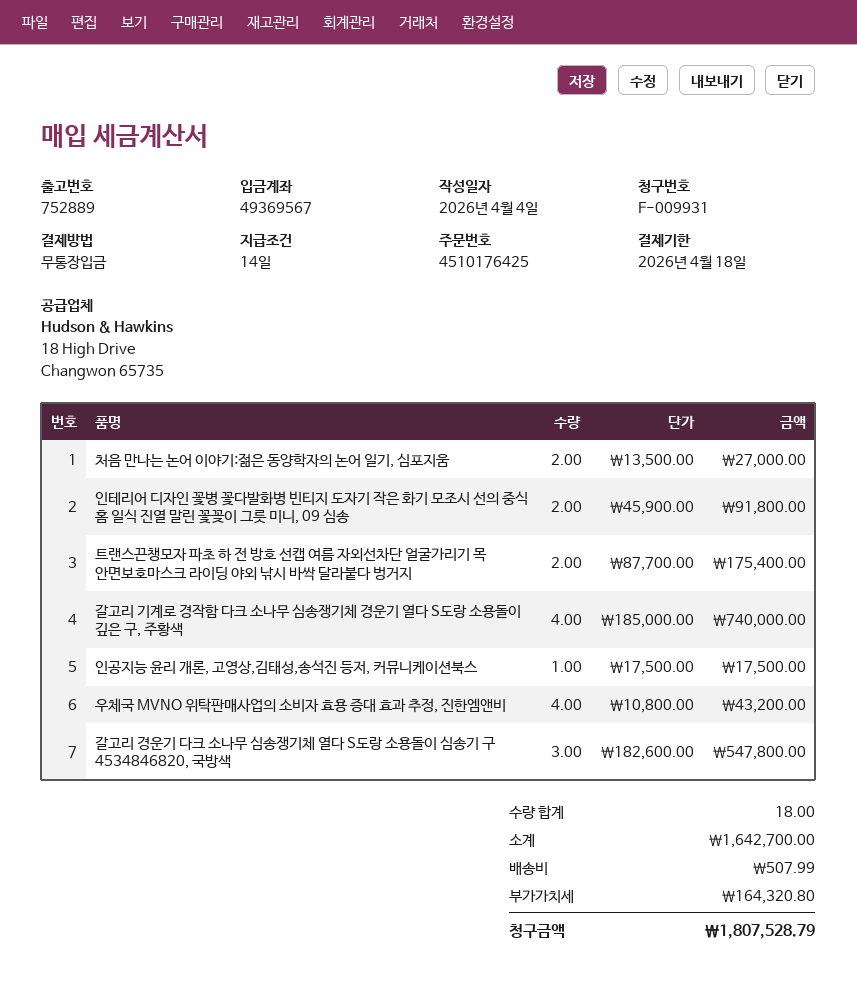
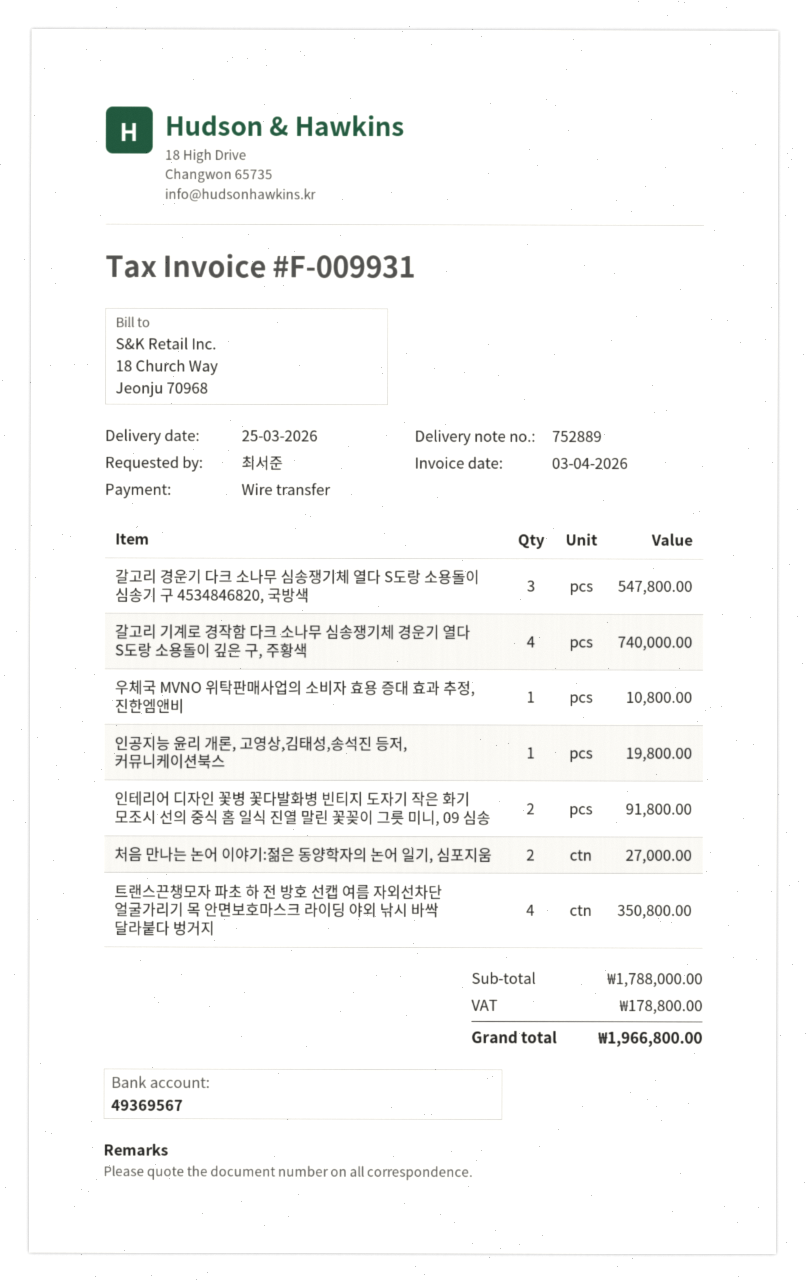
invoice date: 2026-04-04 -> 2026-04-03
트랜스끈챙모자 파초 하 전 방호 선캡 여름 자외선차단 얼굴가리기 목 안면보호마스크 라이딩 야외 낚시 바싹 달라붙다 벙거지: 2 for 175400.00 -> 4 for 350800.00
인공지능 윤리 개론, 고영상,김태성,송석진 등저, 커뮤니케이션북스: 1 for 17500.00 -> 1 for 19800.00
우체국 MVNO 위탁판매사업의 소비자 효용 증대 효과 추정, 진한엠앤비: 4 for 43200.00 -> 1 for 10800.00
subtotal: 1642700.00 -> 1788000.00
shipping: 507.99 -> none
tax: 164320.80 -> 178800.00
total: 1807528.79 -> 1966800.00

